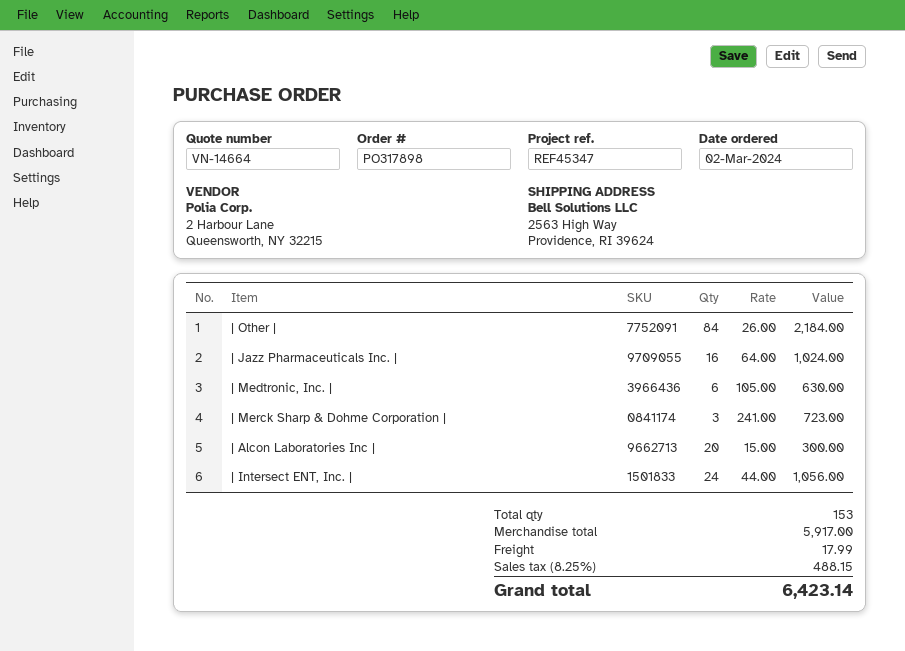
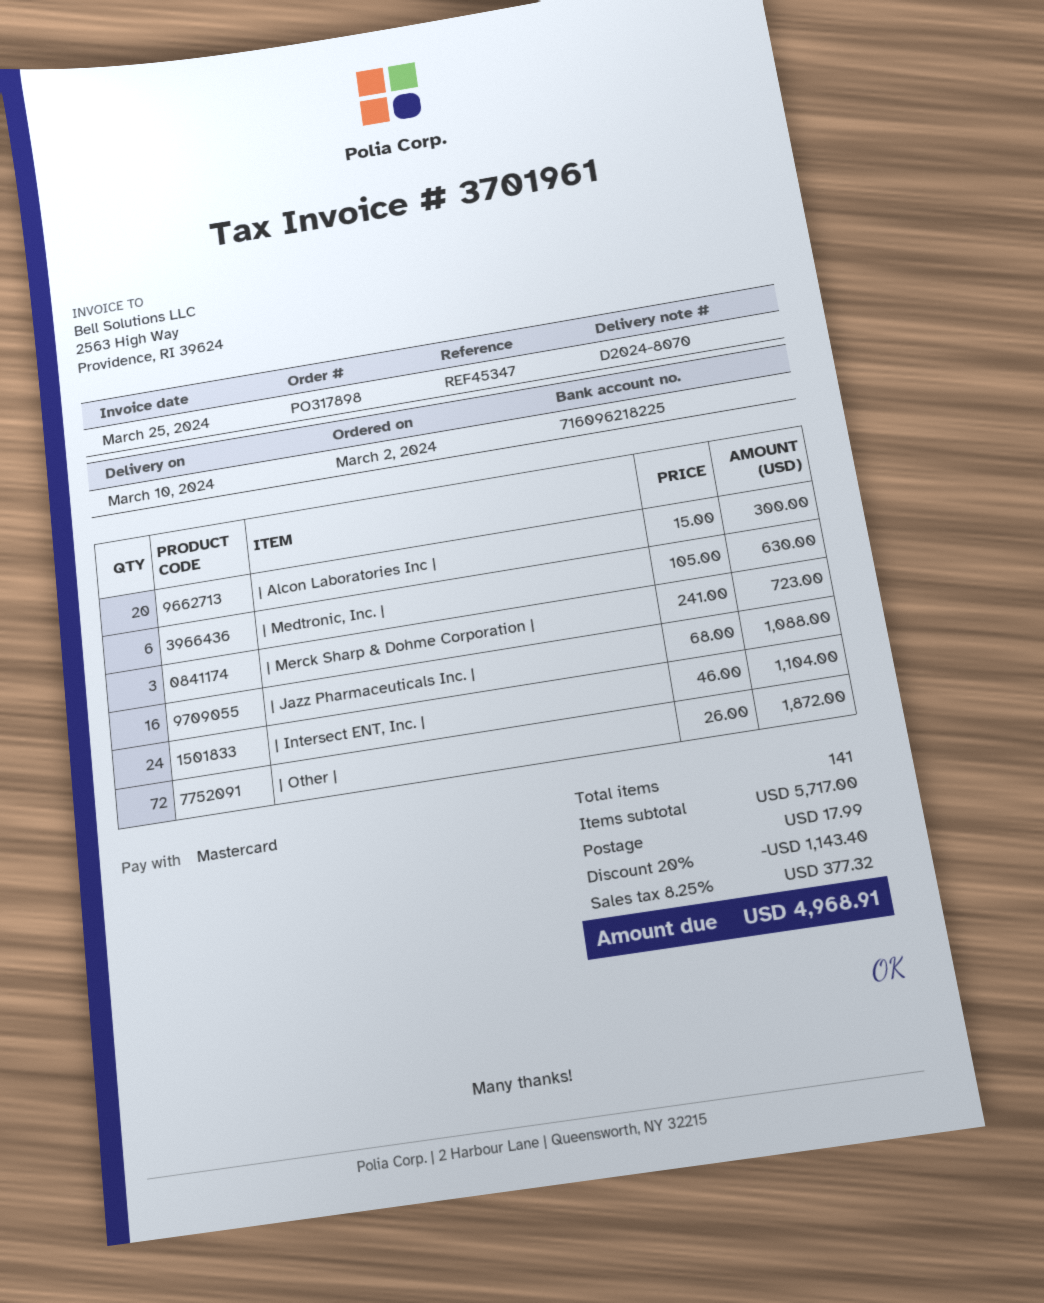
| Other |: 84 x 26.00 = 2184.00 -> 72 x 26.00 = 1872.00
| Jazz Pharmaceuticals Inc. |: 16 x 64.00 = 1024.00 -> 16 x 68.00 = 1088.00
| Intersect ENT, Inc. |: 24 x 44.00 = 1056.00 -> 24 x 46.00 = 1104.00
total quantity: 153 -> 141
subtotal: 5917.00 -> 5717.00
discount: none -> 20% = 1143.40
tax: 8.25% = 488.15 -> 8.25% = 377.32
total: 6423.14 -> 4968.91

